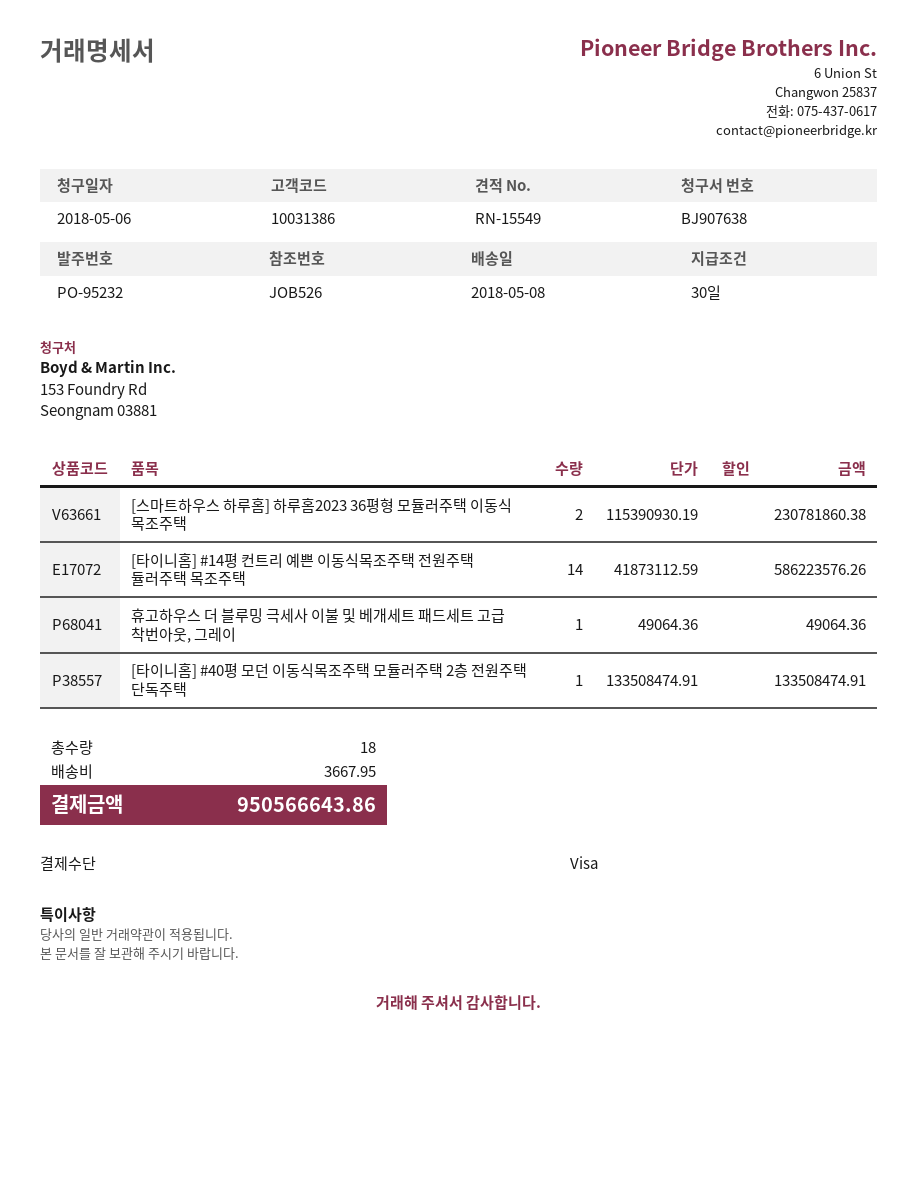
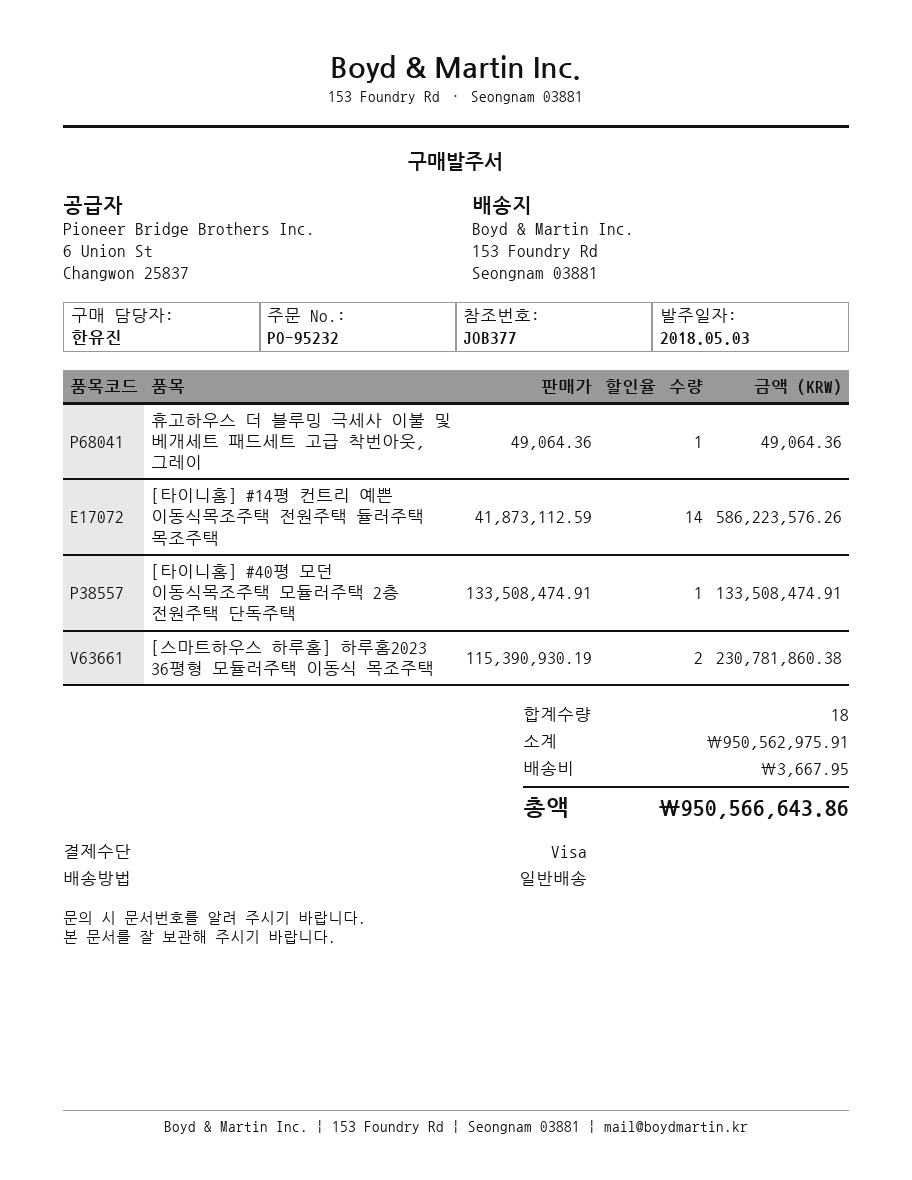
reference: JOB526 -> JOB377

